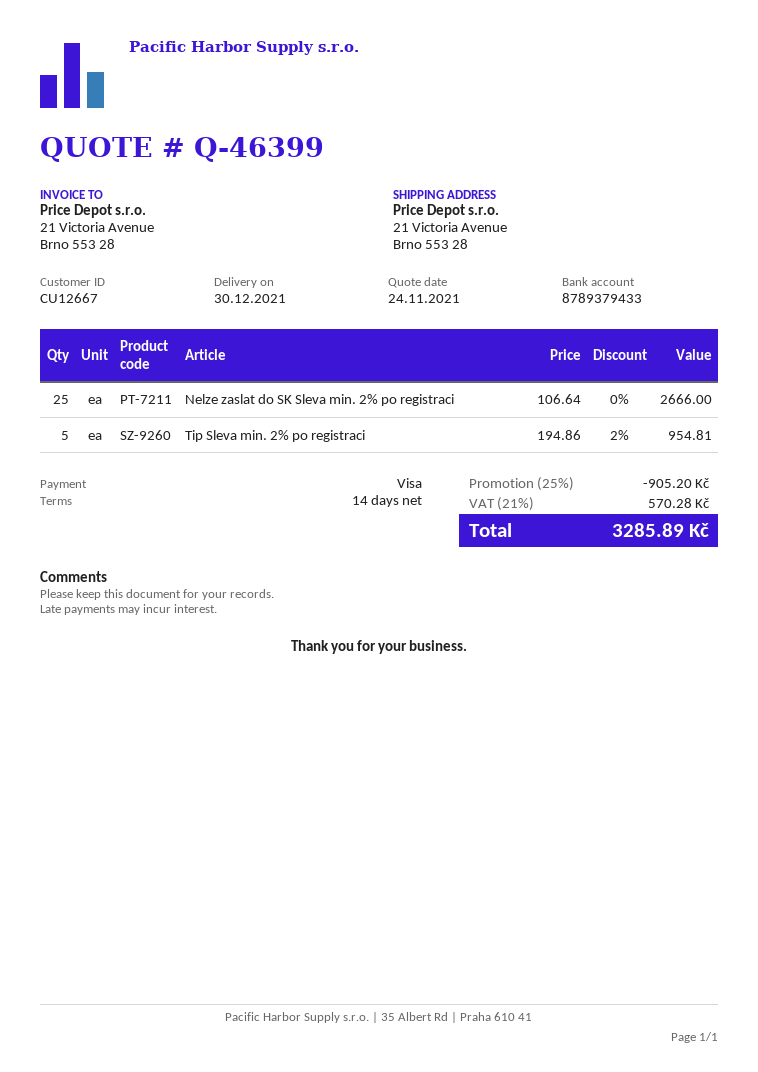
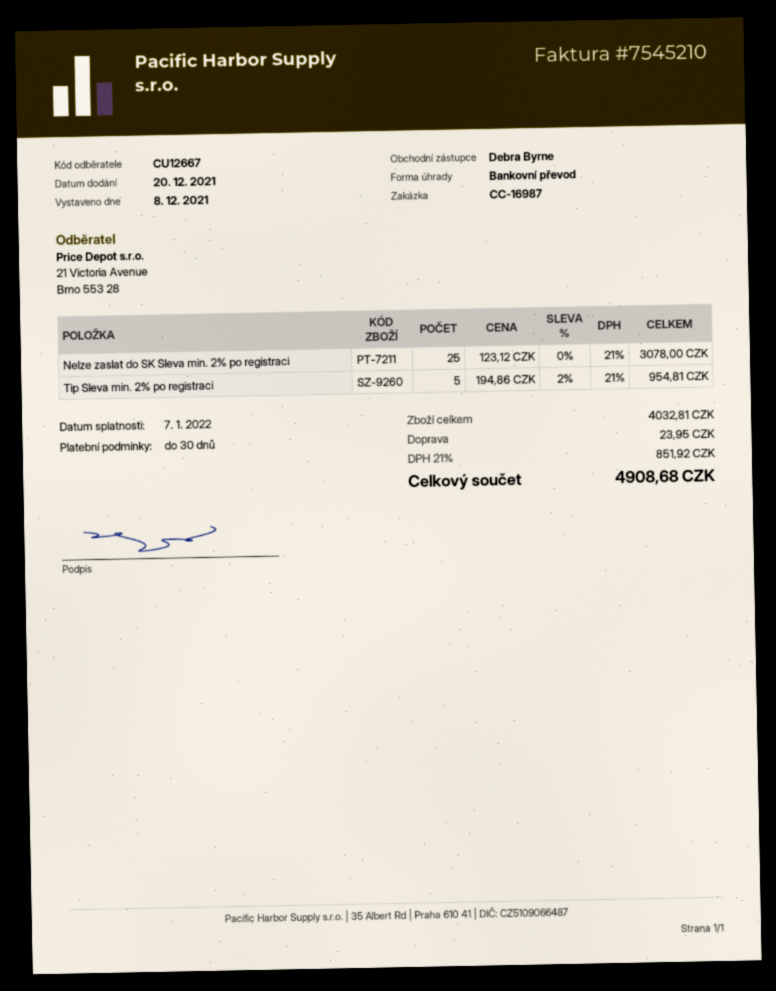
delivery date: 2021-12-30 -> 2021-12-20
payment terms: 14 days -> 30 days
payment method: Visa -> bank transfer
Nelze zaslat do SK Sleva min. 2% po registraci: 25 x 106.64 = 2666.00 -> 25 x 123.12 = 3078.00
discount: 25% = 905.20 -> none
shipping: none -> 23.95
tax: 21% = 570.28 -> 21% = 851.92
total: 3285.89 -> 4908.68

